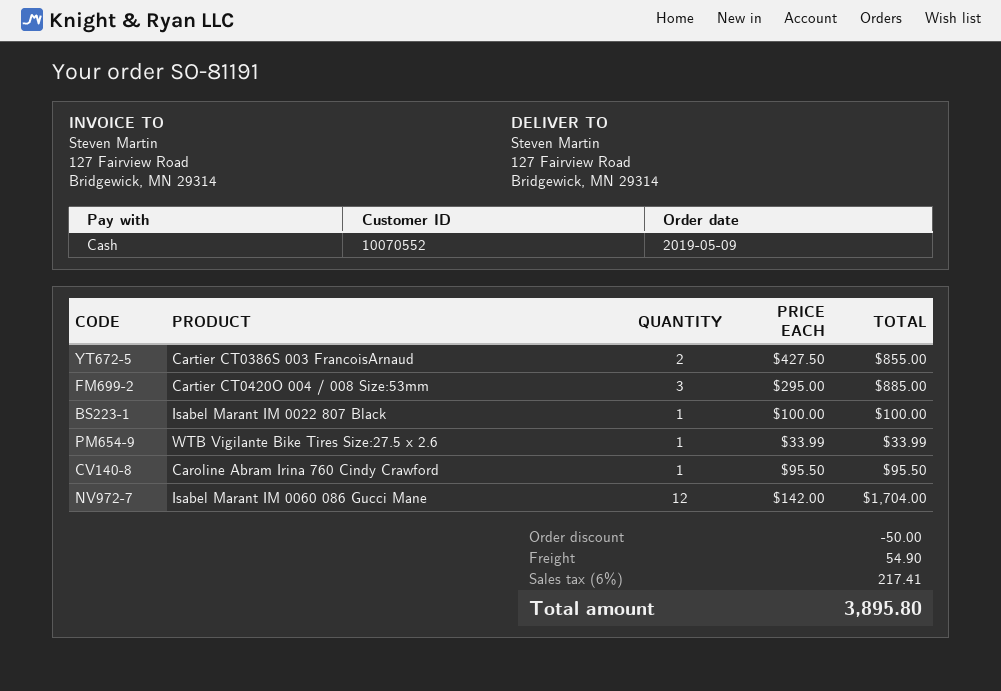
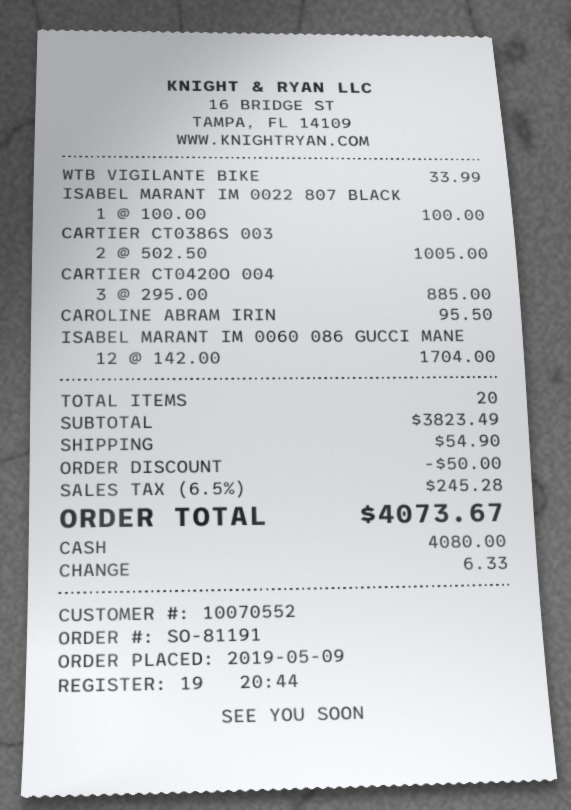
Cartier CT0386S 003 FrancoisArnaud: 2 x 427.50 = 855.00 -> 2 x 502.50 = 1005.00
tax: 6% = 217.41 -> 6.5% = 245.28
total: 3895.80 -> 4073.67

